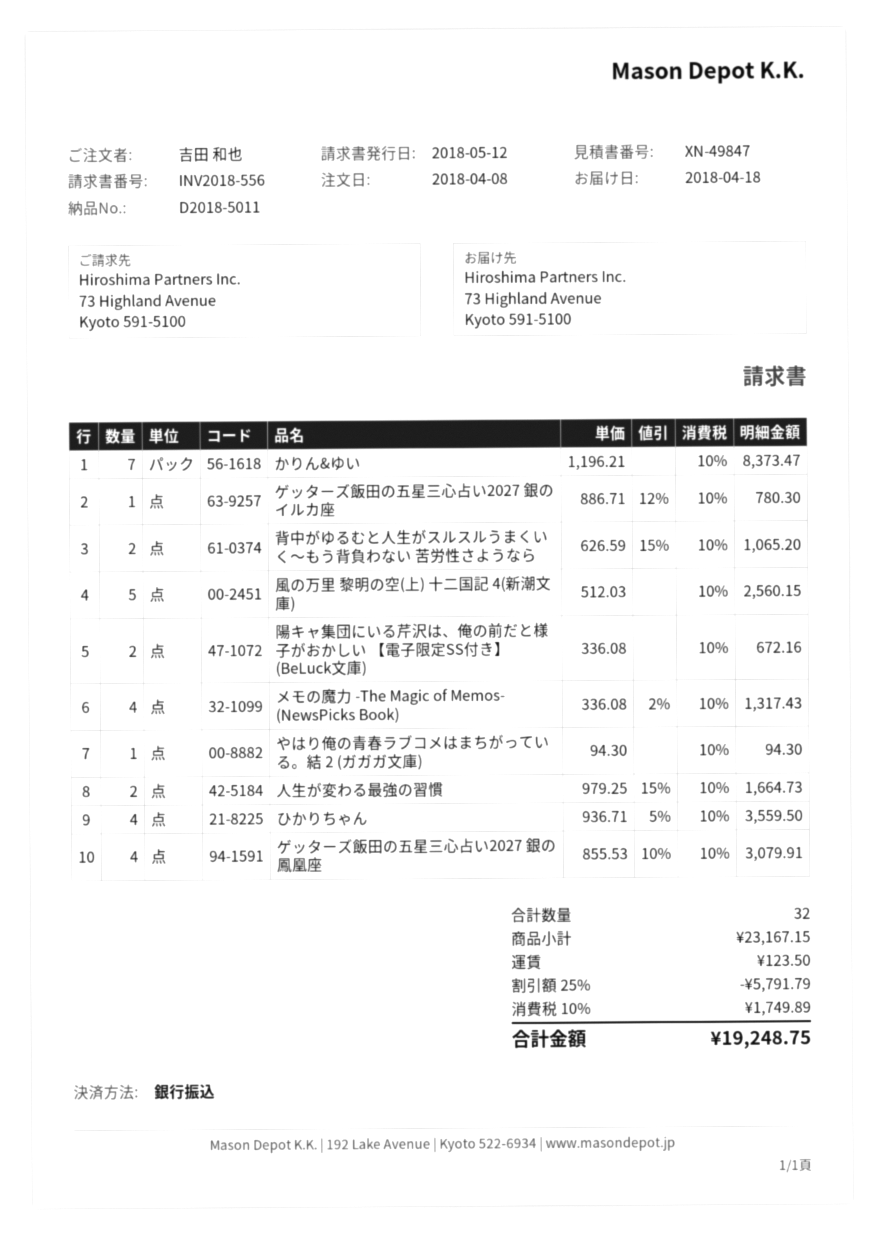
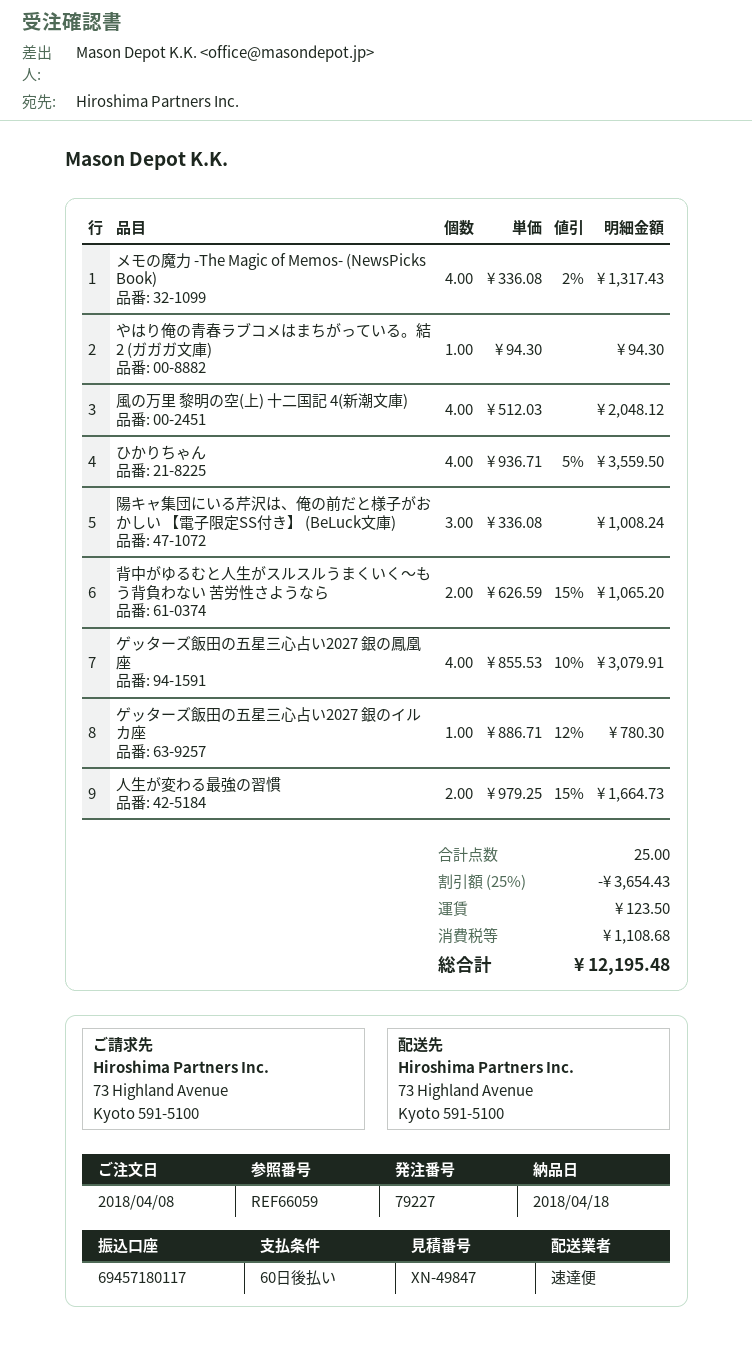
かりん&ゆい: 7 x 1196.21 = 8373.47 -> none
風の万里 黎明の空(上) 十二国記 4(新潮文庫): 5 x 512.03 = 2560.15 -> 4 x 512.03 = 2048.12
陽キャ集団にいる芹沢は、俺の前だと様子がおかしい 【電子限定SS付き】 (BeLuck文庫): 2 x 336.08 = 672.16 -> 3 x 336.08 = 1008.24
total quantity: 32 -> 25
discount: 25% = 5791.79 -> 25% = 3654.43
tax: 1749.89 -> 1108.68
total: 19248.75 -> 12195.48

